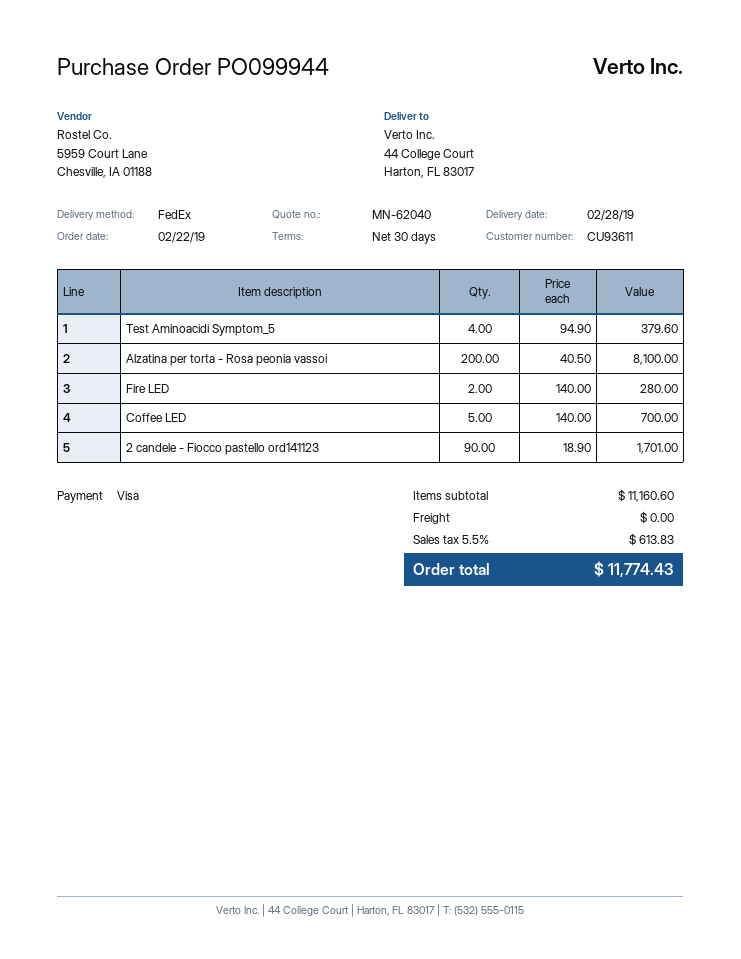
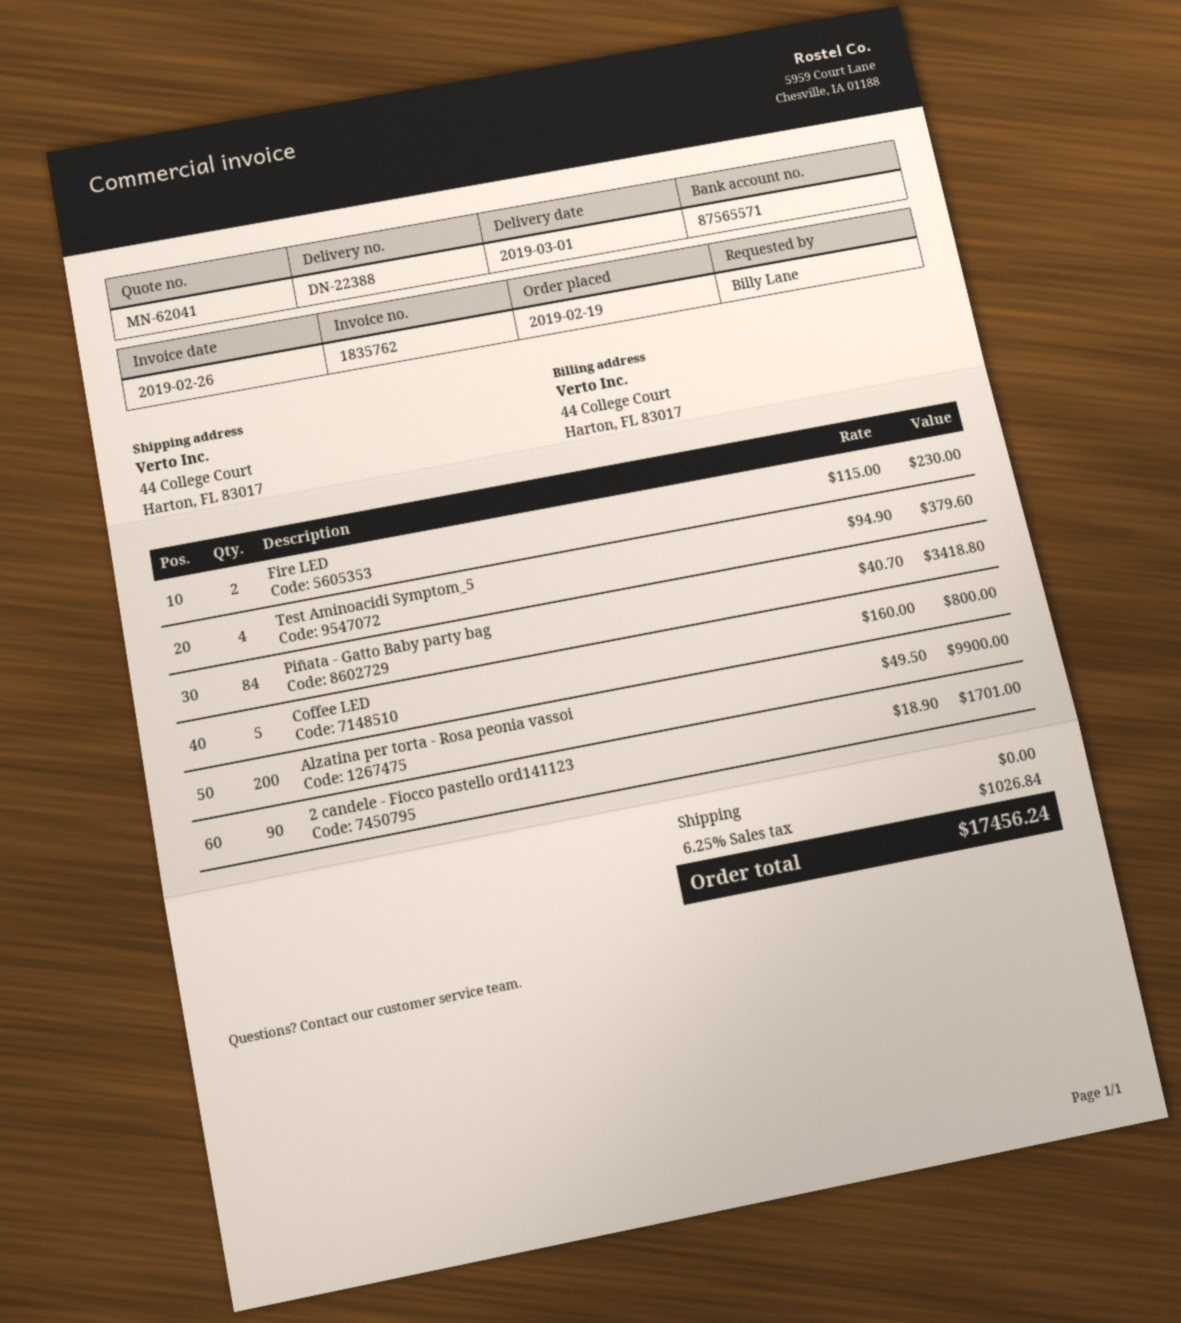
quote number: MN-62040 -> MN-62041
order date: 2019-02-22 -> 2019-02-19
delivery date: 2019-02-28 -> 2019-03-01
Alzatina per torta - Rosa peonia vassoi: 200 x 40.50 = 8100.00 -> 200 x 49.50 = 9900.00
Fire LED: 2 x 140.00 = 280.00 -> 2 x 115.00 = 230.00
Coffee LED: 5 x 140.00 = 700.00 -> 5 x 160.00 = 800.00
Piñata - Gatto Baby party bag: none -> 84 x 40.70 = 3418.80
tax: 5.5% = 613.83 -> 6.25% = 1026.84
total: 11774.43 -> 17456.24

